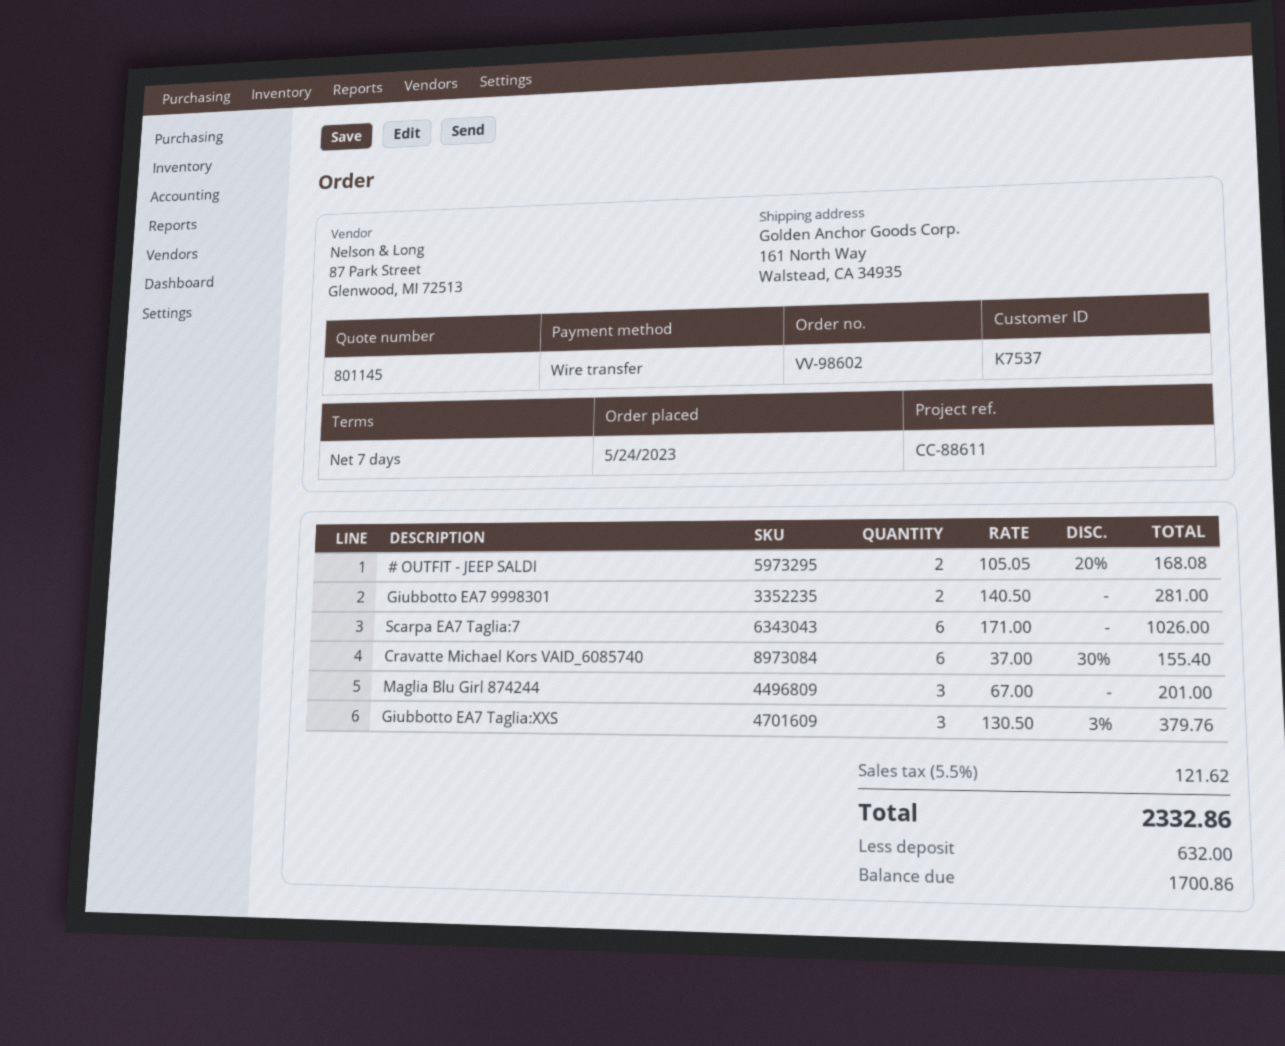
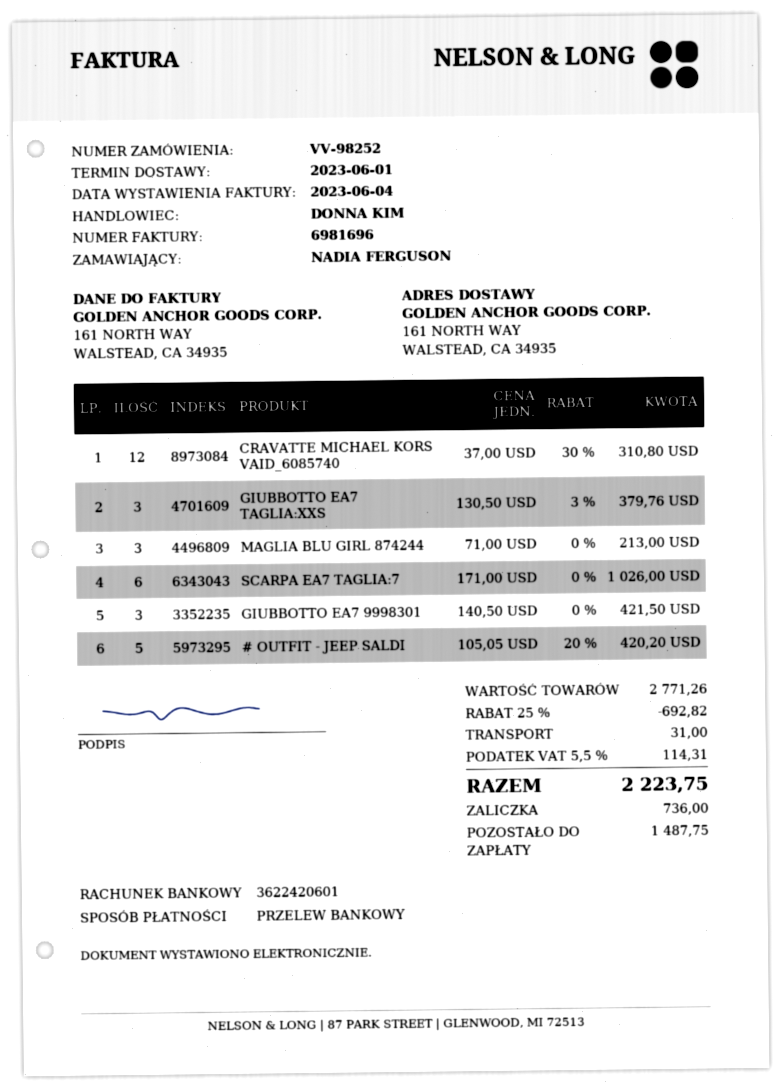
order number: VV-98602 -> VV-98252
# OUTFIT - JEEP SALDI: 2 x 105.05 - 20% = 168.08 -> 5 x 105.05 - 20% = 420.20
Giubbotto EA7 9998301: 2 x 140.50 = 281.00 -> 3 x 140.50 = 421.50
Cravatte Michael Kors VAID_6085740: 6 x 37.00 - 30% = 155.40 -> 12 x 37.00 - 30% = 310.80
Maglia Blu Girl 874244: 3 x 67.00 = 201.00 -> 3 x 71.00 = 213.00
discount: none -> 25% = 692.82
shipping: none -> 31.00
tax: 5.5% = 121.62 -> 5.5% = 114.31
total: 2332.86 -> 2223.75
deposit: 632.00 -> 736.00
balance: 1700.86 -> 1487.75

